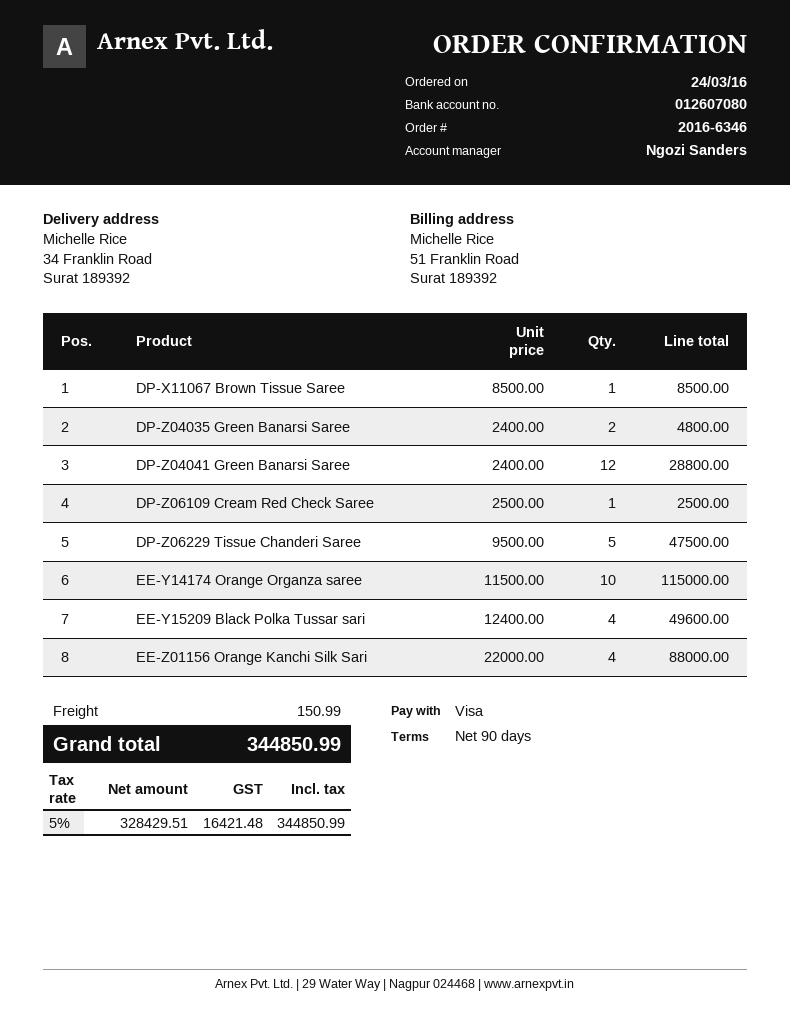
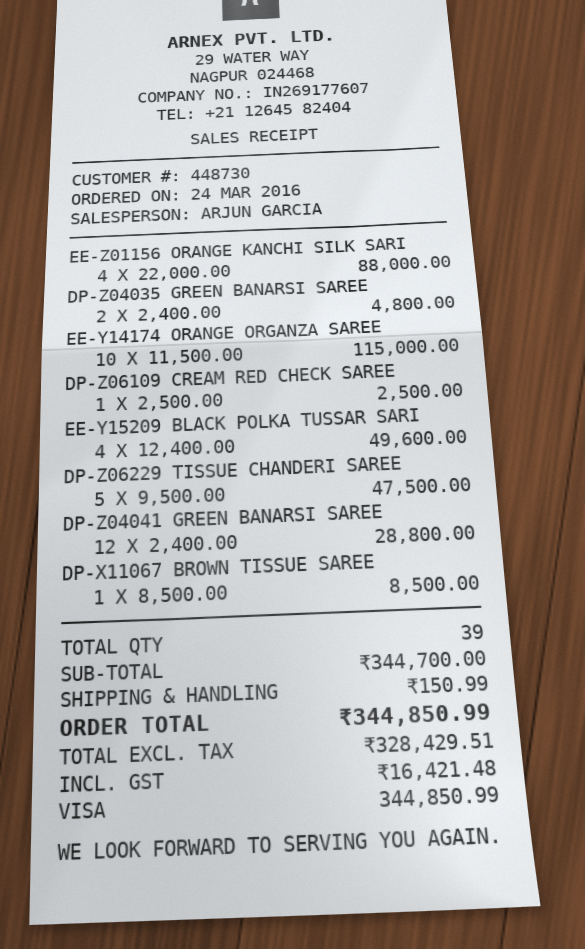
sales rep: Ngozi Sanders -> ARJUN GARCIA

